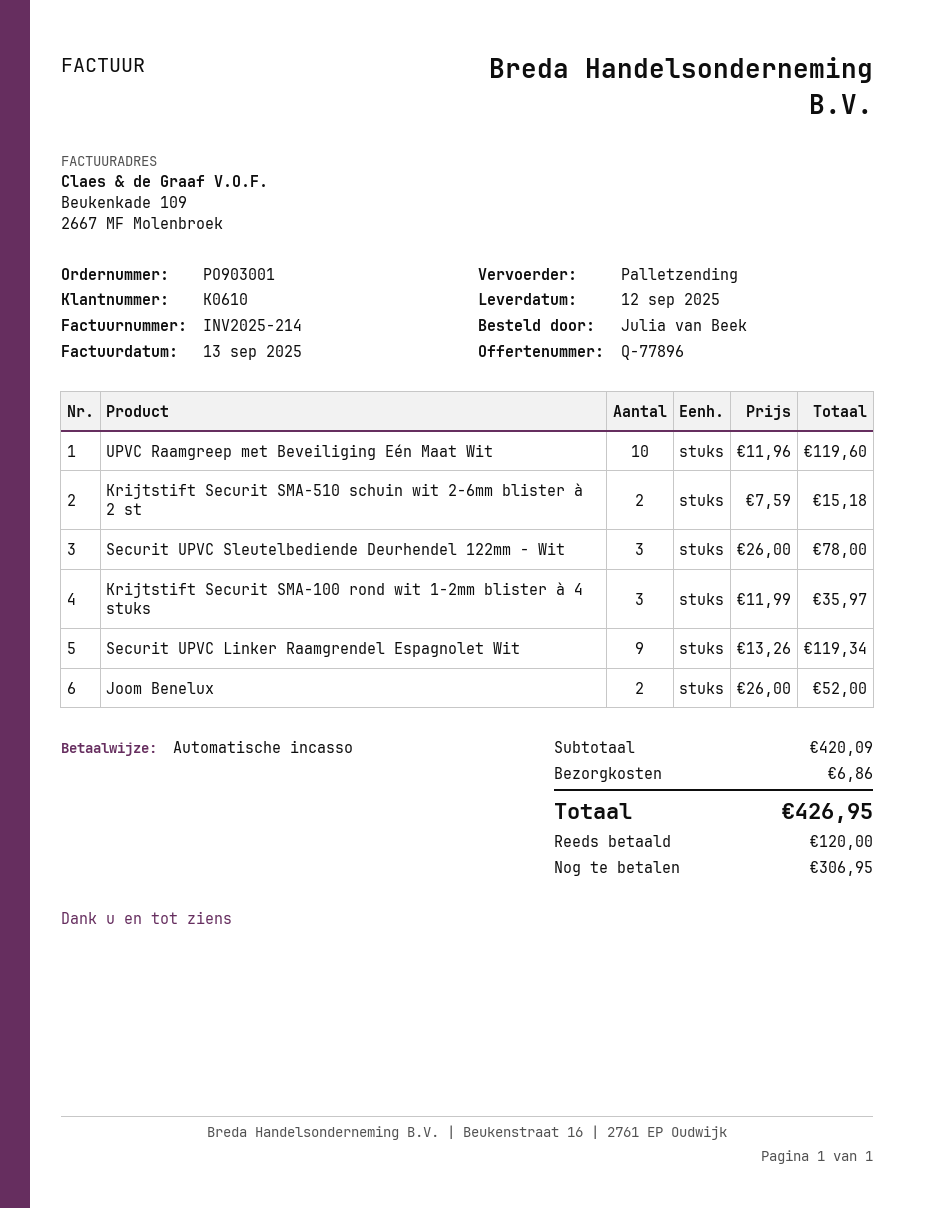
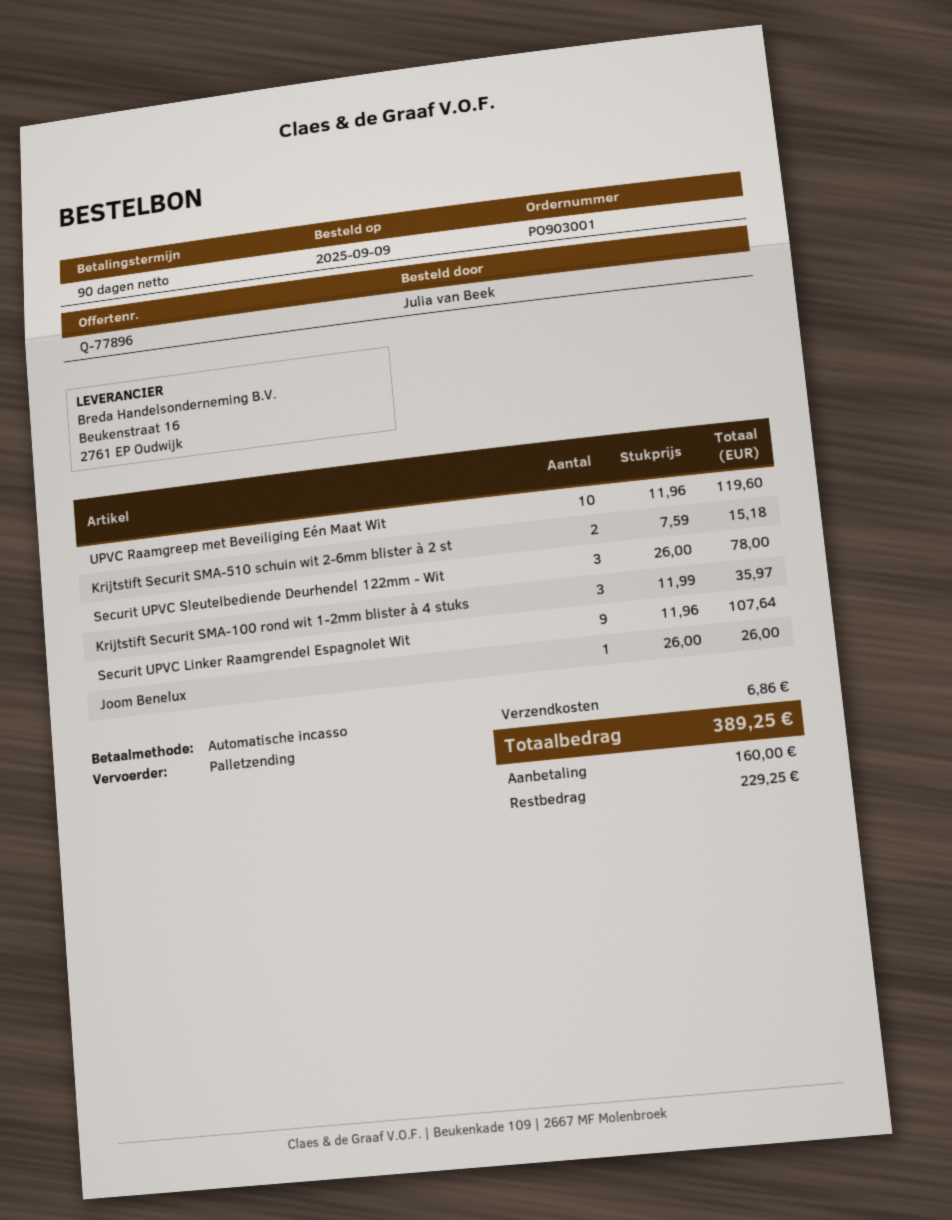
Securit UPVC Linker Raamgrendel Espagnolet Wit: 9 x 13.26 = 119.34 -> 9 x 11.96 = 107.64
Joom Benelux: 2 x 26.00 = 52.00 -> 1 x 26.00 = 26.00
total: 426.95 -> 389.25
deposit: 120.00 -> 160.00
balance: 306.95 -> 229.25

